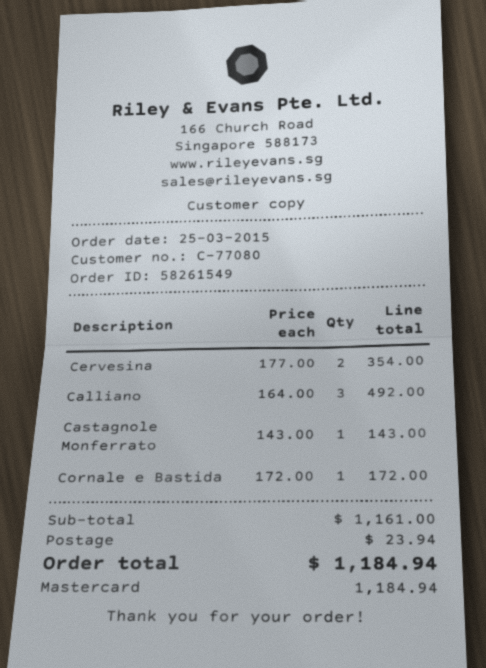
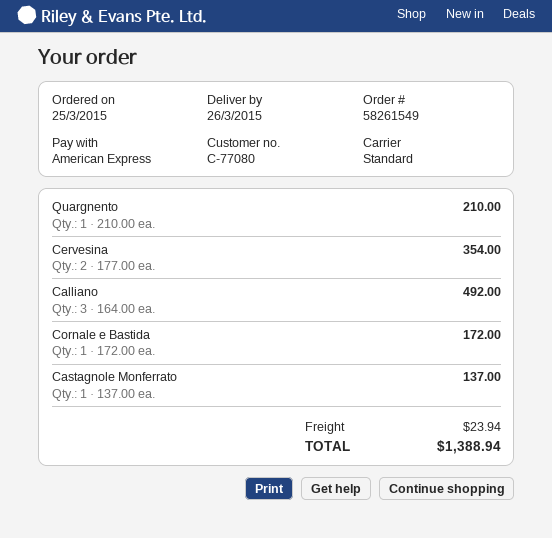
payment method: Mastercard -> American Express
Castagnole Monferrato: 1 x 143.00 = 143.00 -> 1 x 137.00 = 137.00
Quargnento: none -> 1 x 210.00 = 210.00
total: 1184.94 -> 1388.94

